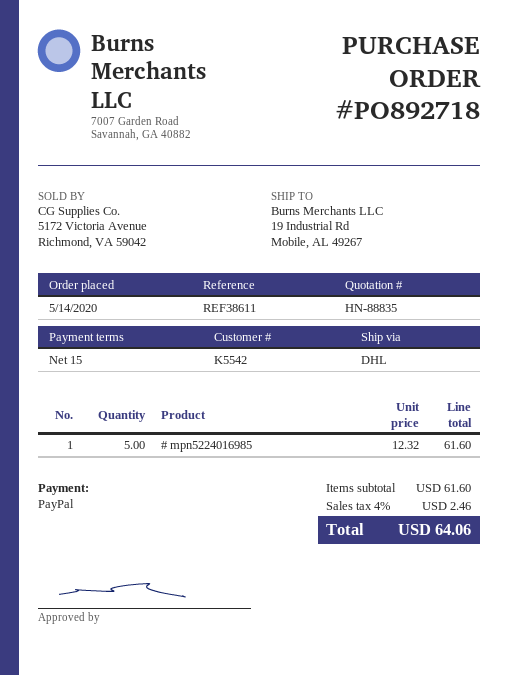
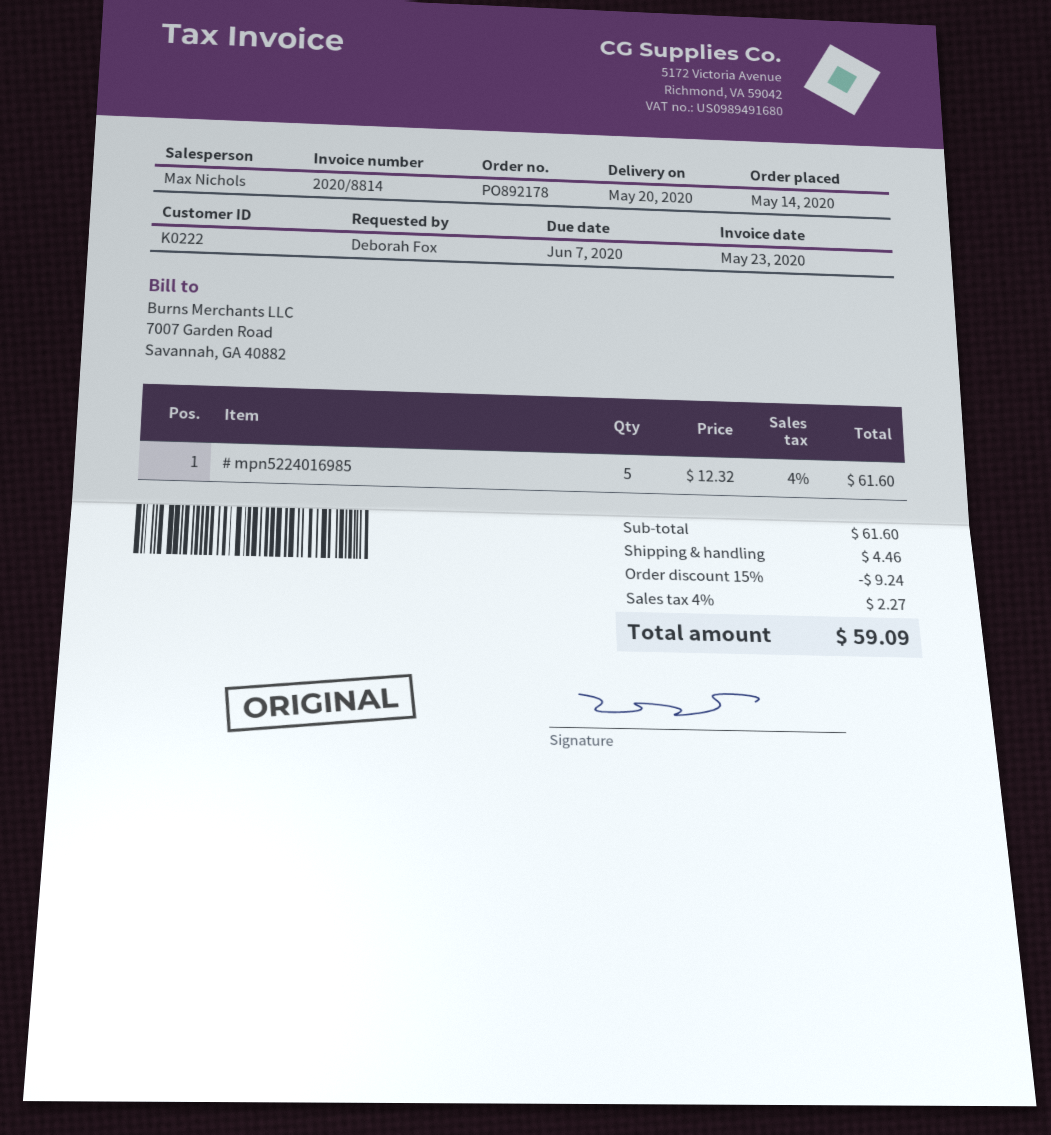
order number: PO892718 -> PO892178
customer number: K5542 -> K0222
discount: none -> 15% = 9.24
shipping: none -> 4.46
tax: 4% = 2.46 -> 4% = 2.27
total: 64.06 -> 59.09

